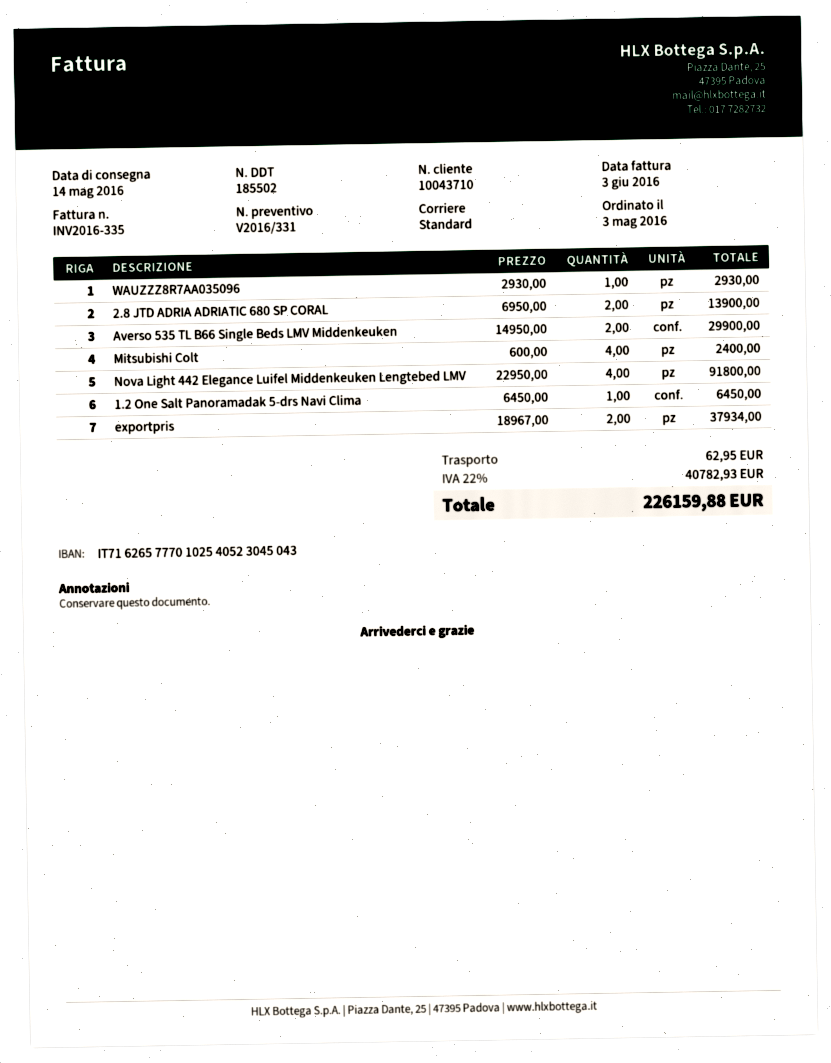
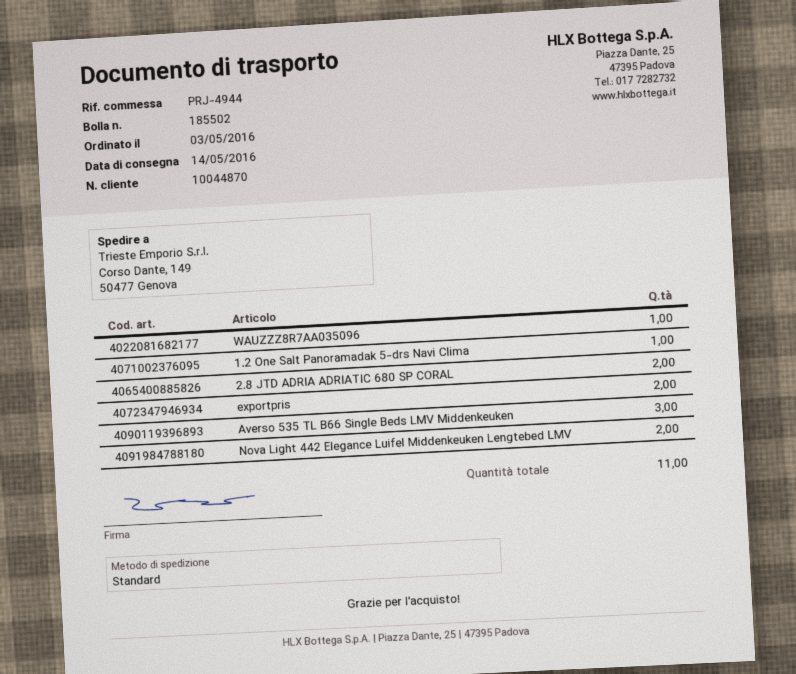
customer number: 10043710 -> 10044870
Averso 535 TL B66 Single Beds LMV Middenkeuken: 2 -> 3
Mitsubishi Colt: 4 -> none
Nova Light 442 Elegance Luifel Middenkeuken Lengtebed LMV: 4 -> 2

